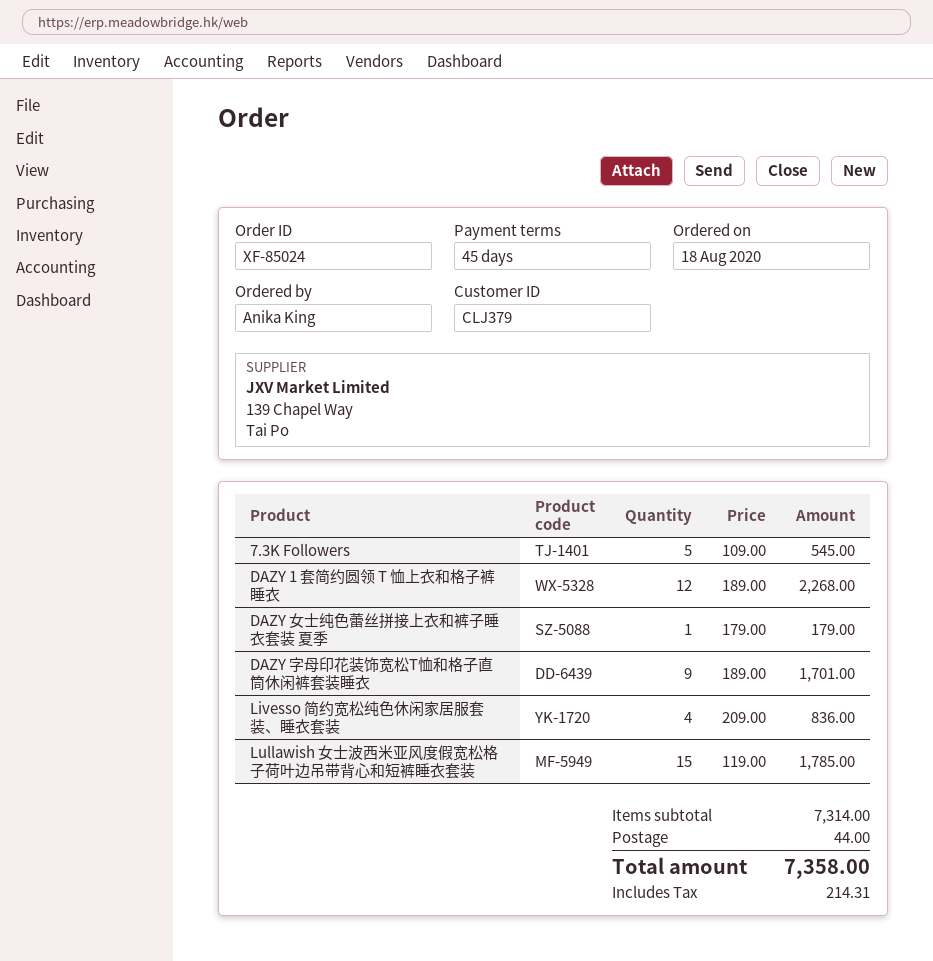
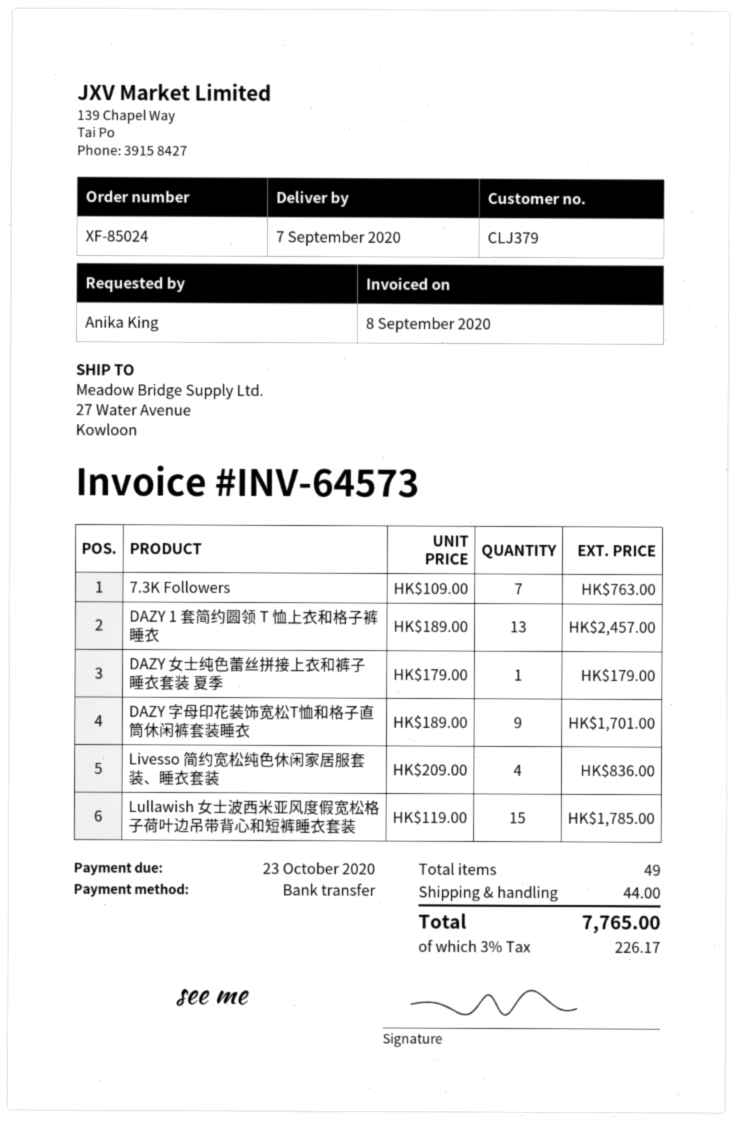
7.3K Followers: 5 x 109.00 = 545.00 -> 7 x 109.00 = 763.00
DAZY 1 套简约圆领 T 恤上衣和格子裤睡衣: 12 x 189.00 = 2268.00 -> 13 x 189.00 = 2457.00
tax: 214.31 -> 226.17
total: 7358.00 -> 7765.00

